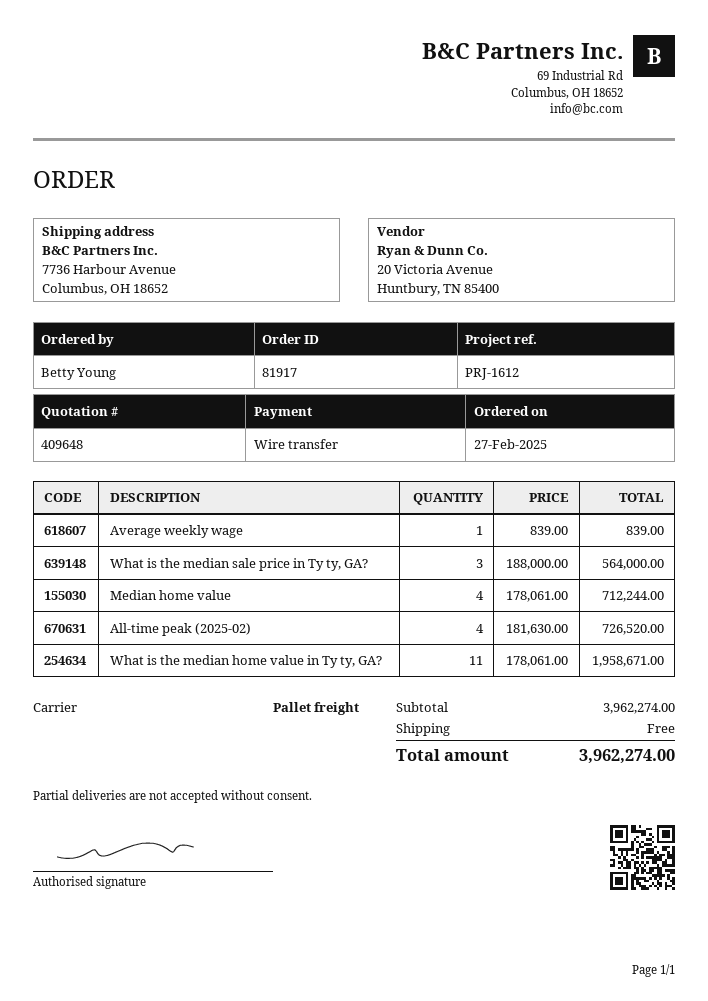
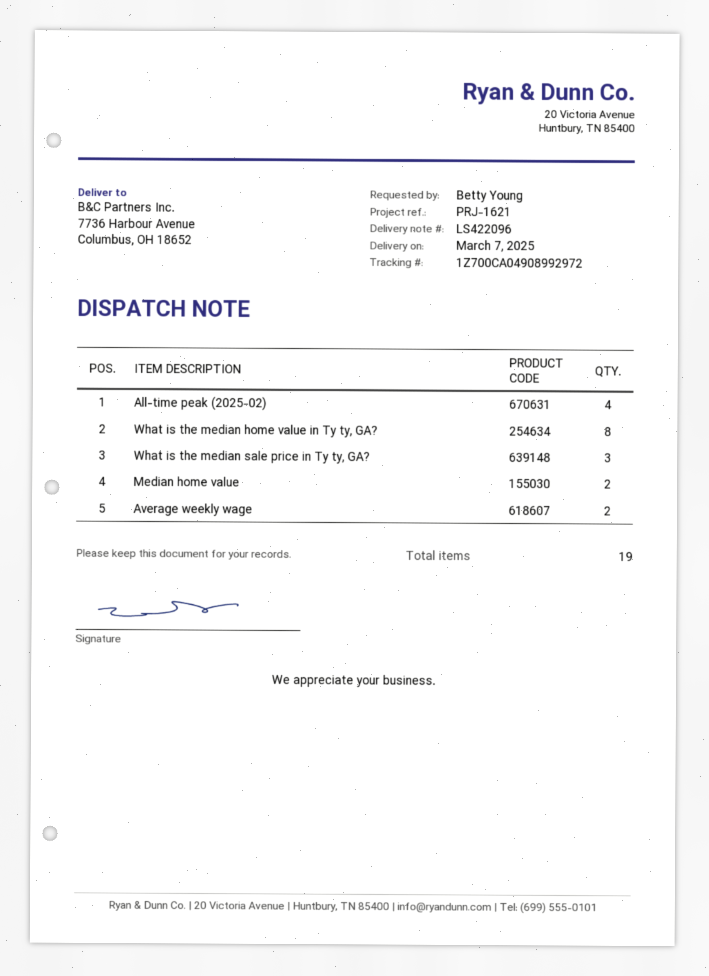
reference: PRJ-1612 -> PRJ-1621
Average weekly wage: 1 -> 2
Median home value: 4 -> 2
What is the median home value in Ty ty, GA?: 11 -> 8

